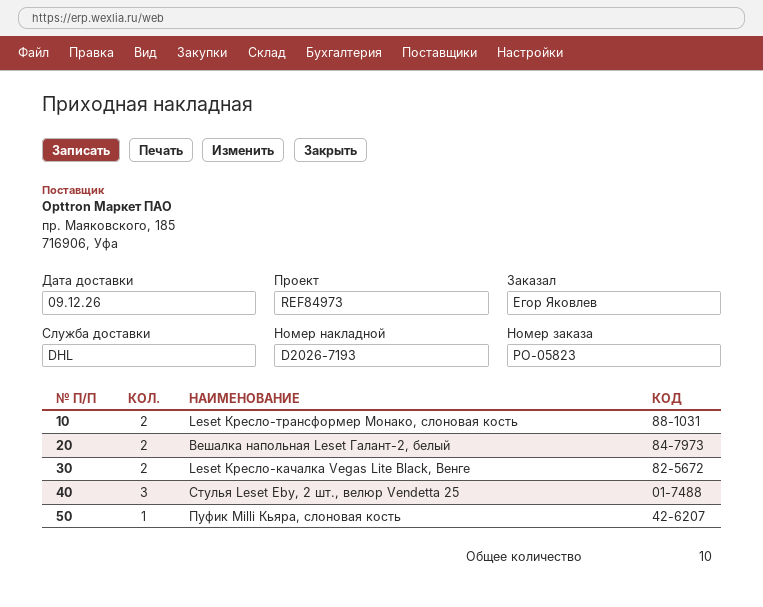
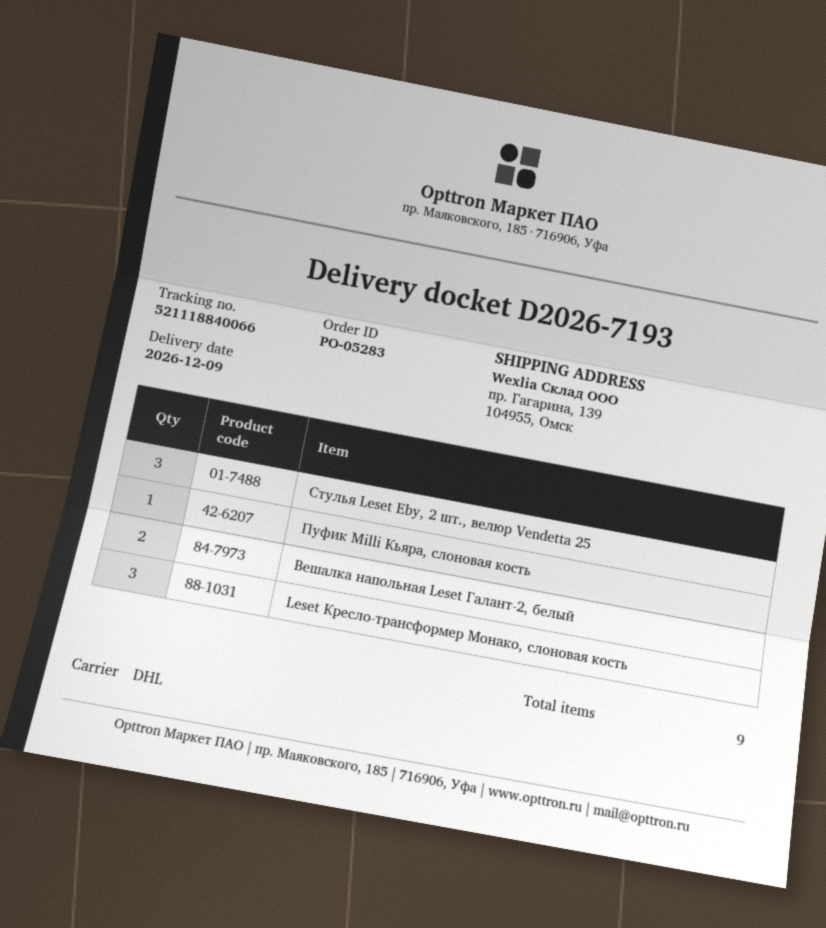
order number: PO-05823 -> PO-05283
Leset Кресло-трансформер Монако, слоновая кость: 2 -> 3
Leset Кресло-качалка Vegas Lite Black, Венге: 2 -> none
total quantity: 10 -> 9

